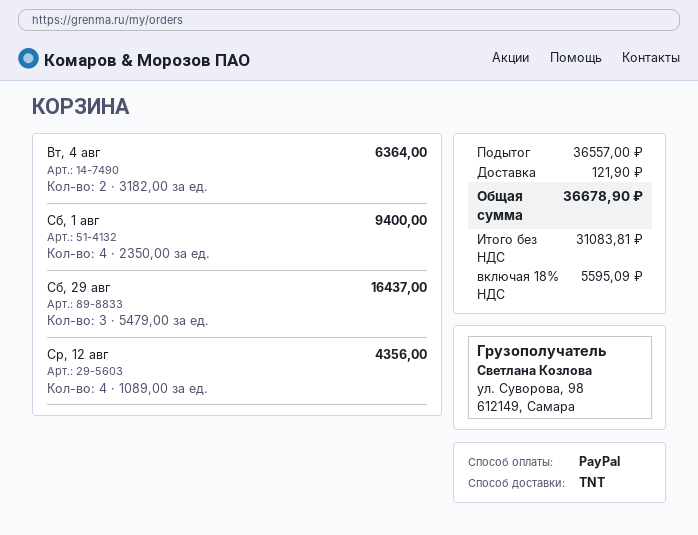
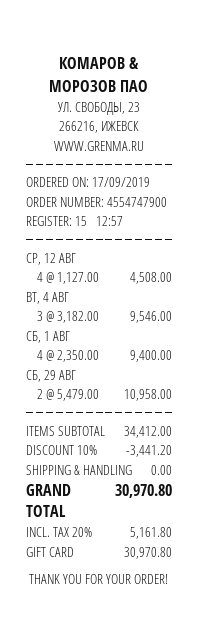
payment method: PayPal -> gift card
Вт, 4 авг: 2 x 3182.00 = 6364.00 -> 3 x 3182.00 = 9546.00
Сб, 29 авг: 3 x 5479.00 = 16437.00 -> 2 x 5479.00 = 10958.00
Ср, 12 авг: 4 x 1089.00 = 4356.00 -> 4 x 1127.00 = 4508.00
subtotal: 36557.00 -> 34412.00
discount: none -> 10% = 3441.20
shipping: 121.90 -> 0.00
tax: 18% = 5595.09 -> 20% = 5161.80
total: 36678.90 -> 30970.80

